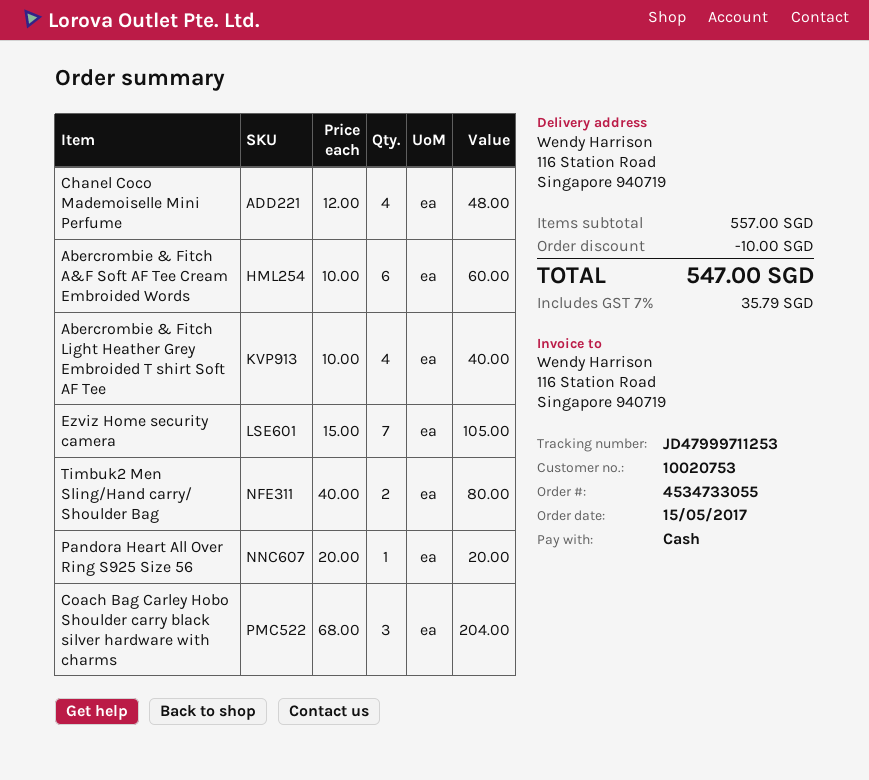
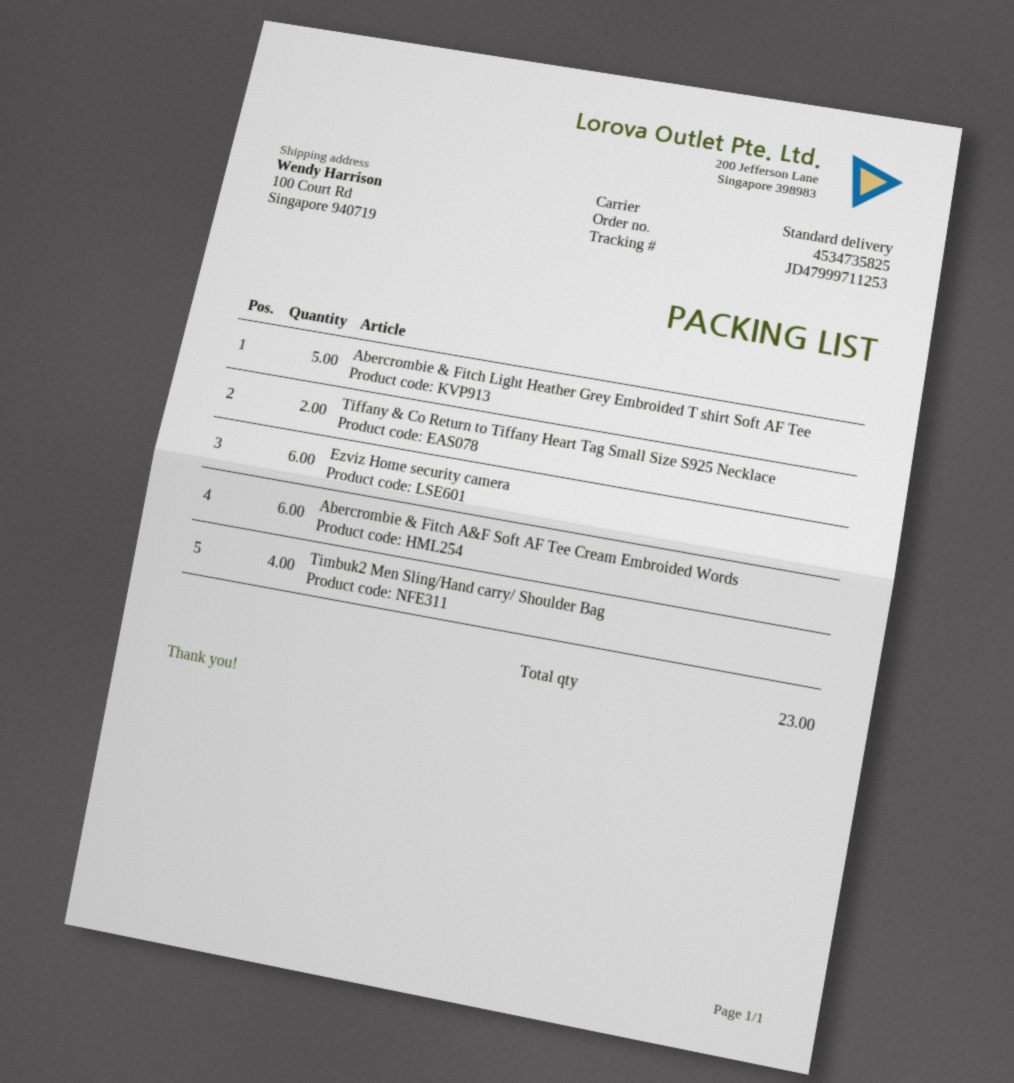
order number: 4534733055 -> 4534735825
ship to: 116 Station Road, Singapore 940719 -> 100 Court Rd, Singapore 940719
Chanel Coco Mademoiselle Mini Perfume: 4 -> none
Abercrombie & Fitch Light Heather Grey Embroided T shirt Soft AF Tee: 4 -> 5
Ezviz Home security camera: 7 -> 6
Timbuk2 Men Sling/Hand carry/ Shoulder Bag: 2 -> 4
Pandora Heart All Over Ring S925 Size 56: 1 -> none
Coach Bag Carley Hobo Shoulder carry black silver hardware with charms: 3 -> none
Tiffany & Co Return to Tiffany Heart Tag Small Size S925 Necklace: none -> 2

